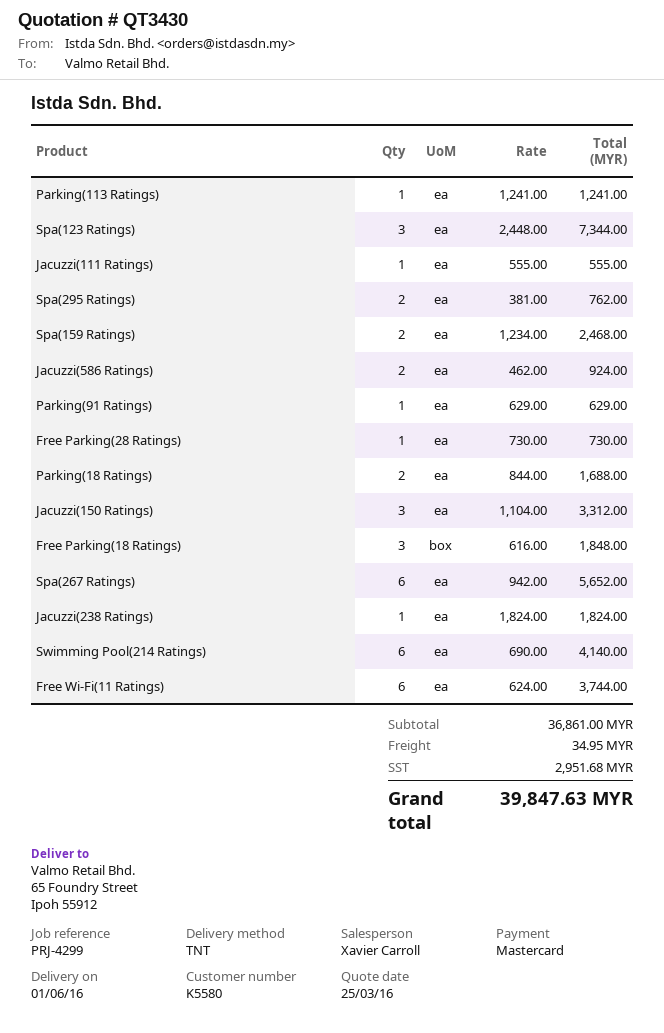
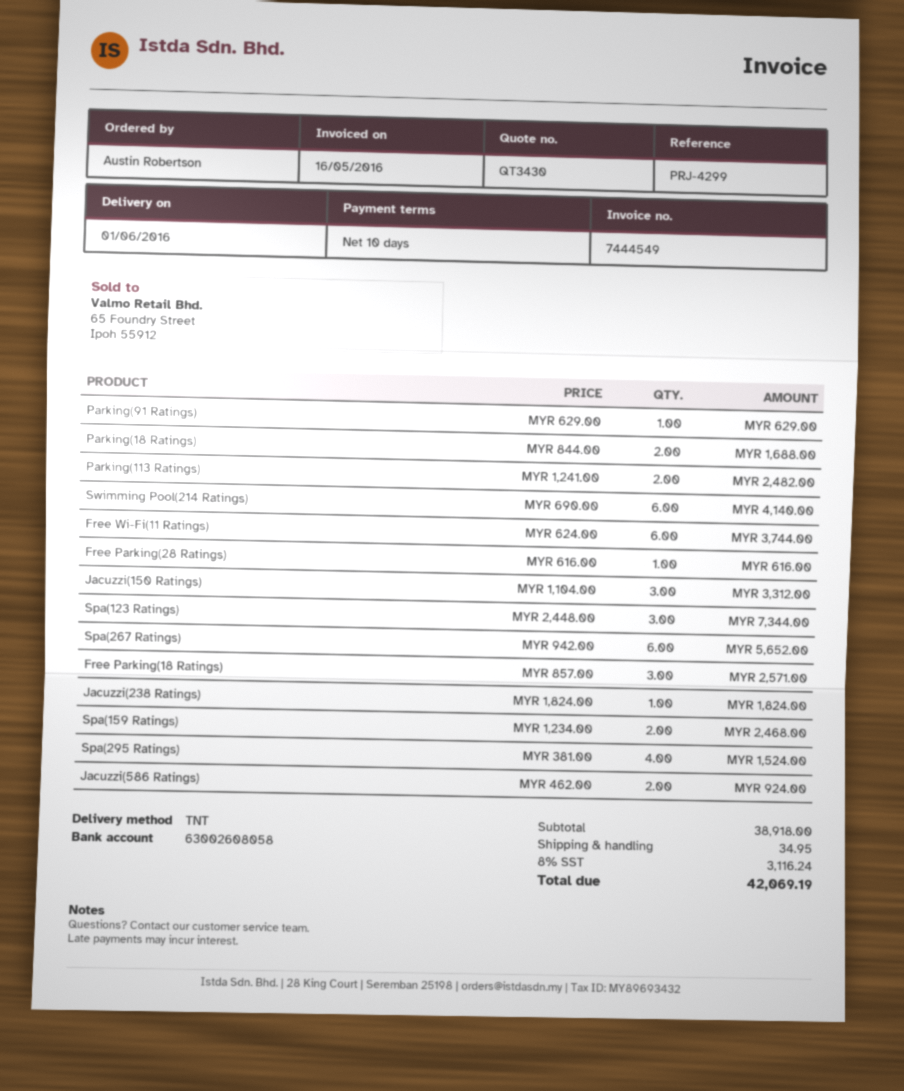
Parking(113 Ratings): 1 x 1241.00 = 1241.00 -> 2 x 1241.00 = 2482.00
Jacuzzi(111 Ratings): 1 x 555.00 = 555.00 -> none
Spa(295 Ratings): 2 x 381.00 = 762.00 -> 4 x 381.00 = 1524.00
Free Parking(28 Ratings): 1 x 730.00 = 730.00 -> 1 x 616.00 = 616.00
Free Parking(18 Ratings): 3 x 616.00 = 1848.00 -> 3 x 857.00 = 2571.00
subtotal: 36861.00 -> 38918.00
tax: 2951.68 -> 3116.24
total: 39847.63 -> 42069.19

